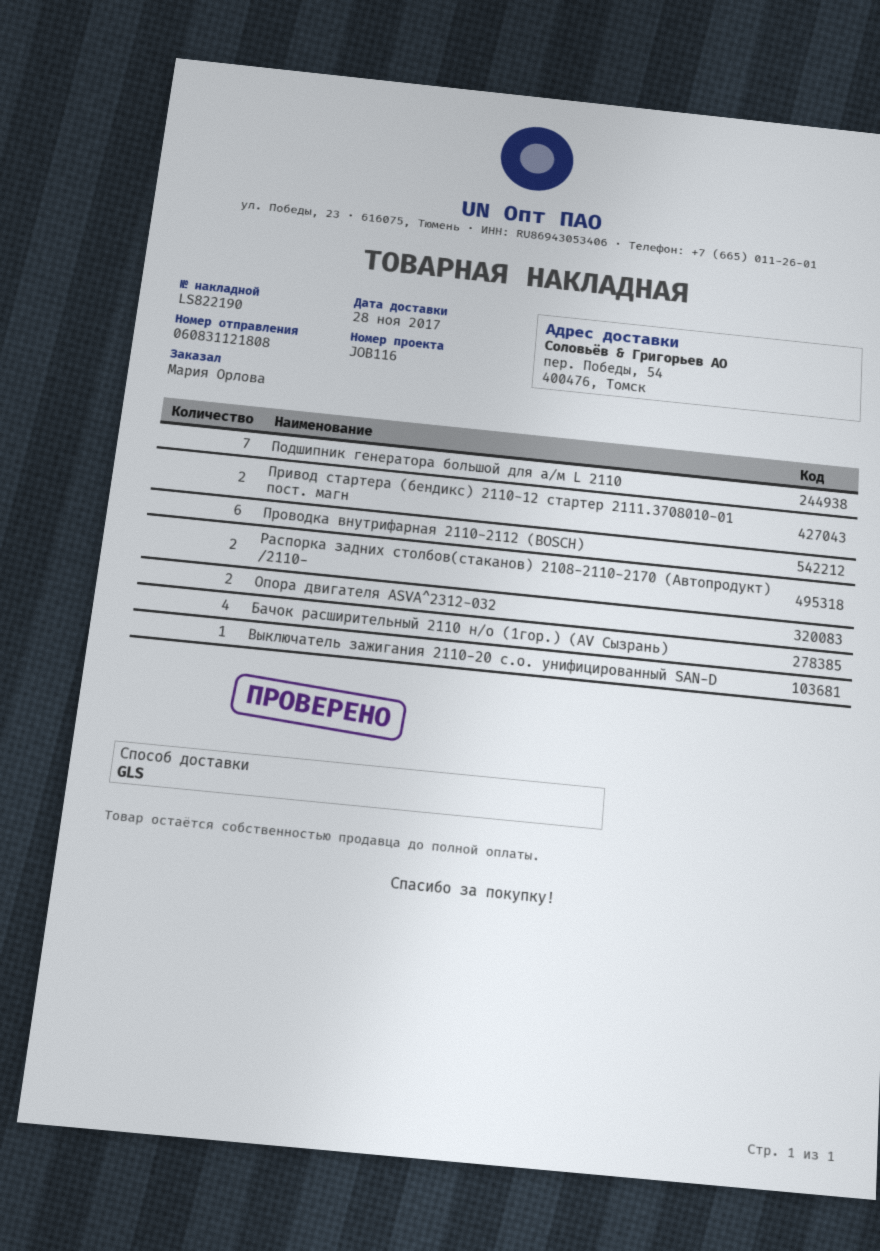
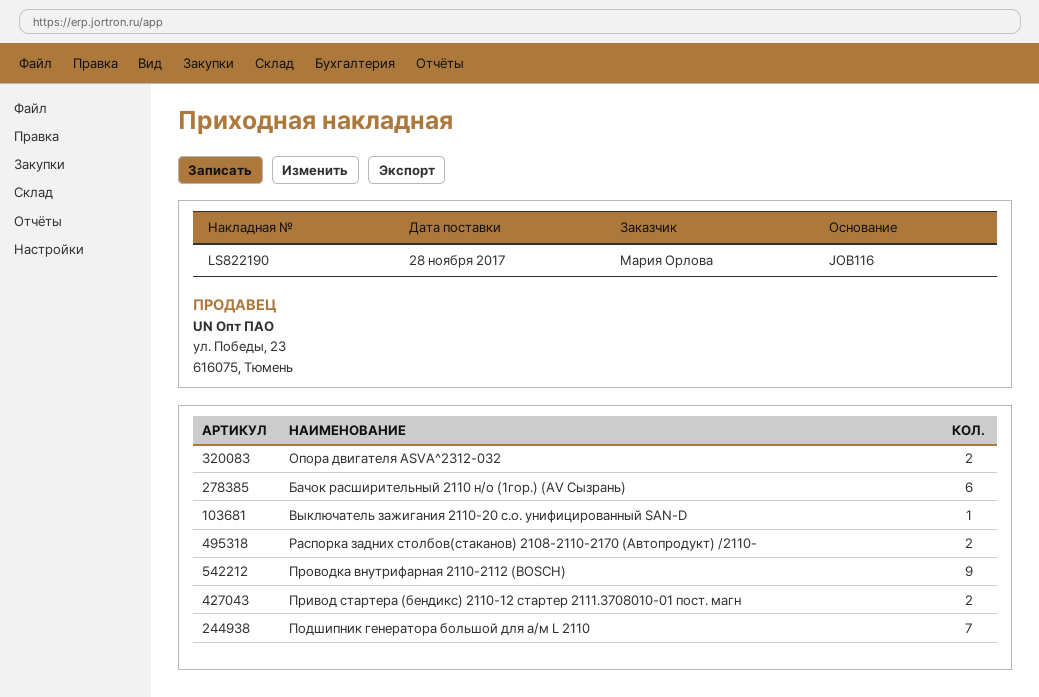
Проводка внутрифарная 2110-2112 (BOSCH): 6 -> 9
Бачок расширительный 2110 н/о (1гор.) (AV Сызрань): 4 -> 6

